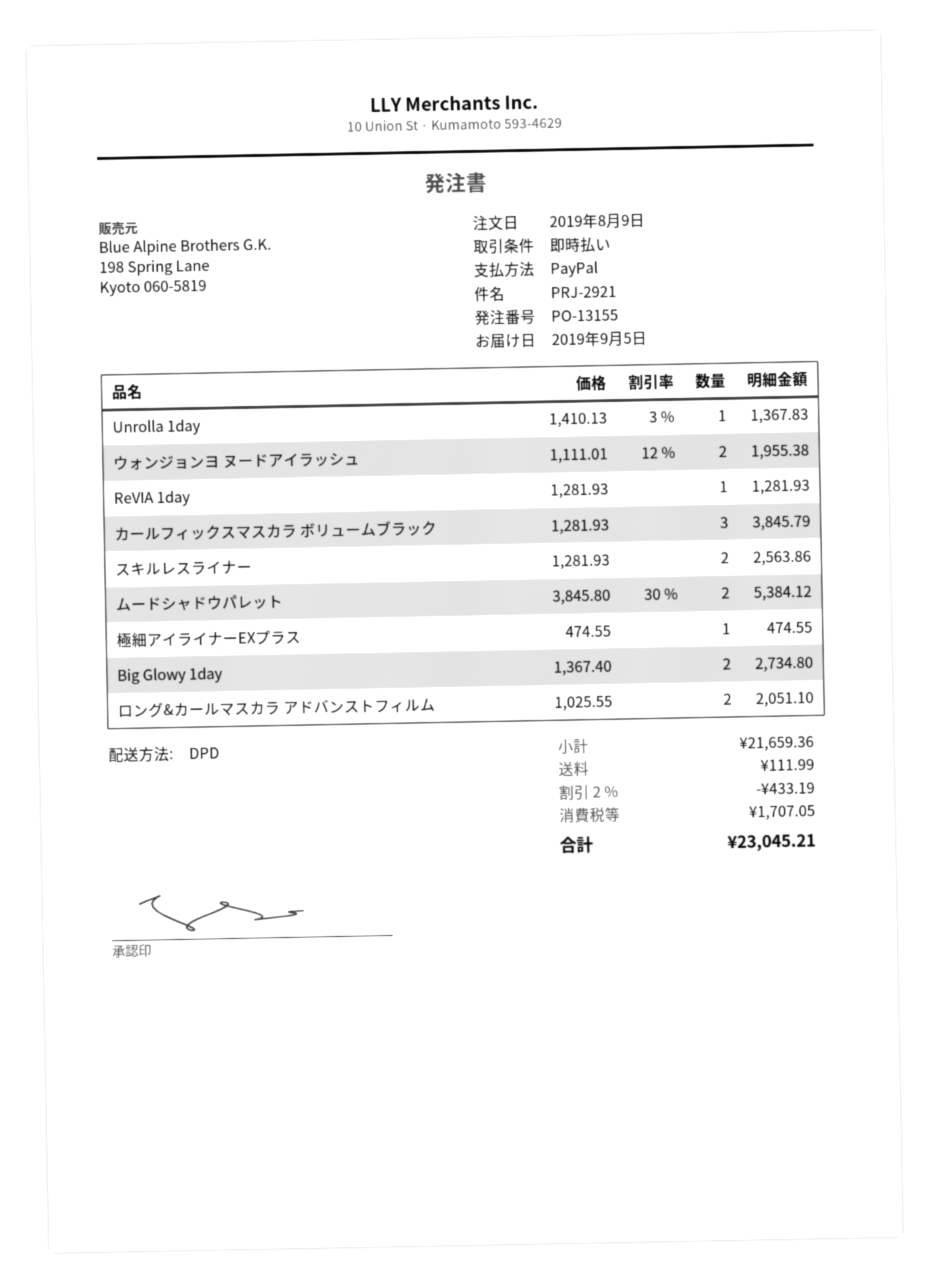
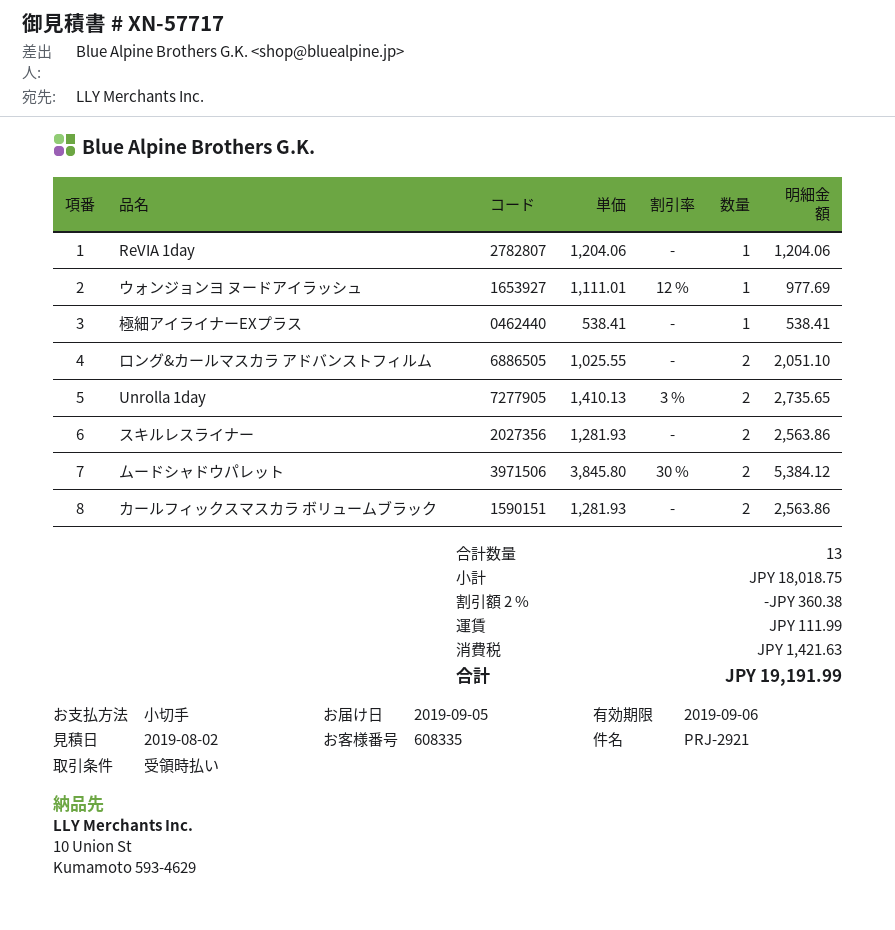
payment method: PayPal -> cheque
Unrolla 1day: 1 x 1410.13 - 3% = 1367.83 -> 2 x 1410.13 - 3% = 2735.65
ウォンジョンヨ ヌードアイラッシュ: 2 x 1111.01 - 12% = 1955.38 -> 1 x 1111.01 - 12% = 977.69
ReVIA 1day: 1 x 1281.93 = 1281.93 -> 1 x 1204.06 = 1204.06
カールフィックスマスカラ ボリュームブラック: 3 x 1281.93 = 3845.79 -> 2 x 1281.93 = 2563.86
極細アイライナーEXプラス: 1 x 474.55 = 474.55 -> 1 x 538.41 = 538.41
Big Glowy 1day: 2 x 1367.40 = 2734.80 -> none
subtotal: 21659.36 -> 18018.75
discount: 2% = 433.19 -> 2% = 360.38
tax: 1707.05 -> 1421.63
total: 23045.21 -> 19191.99

